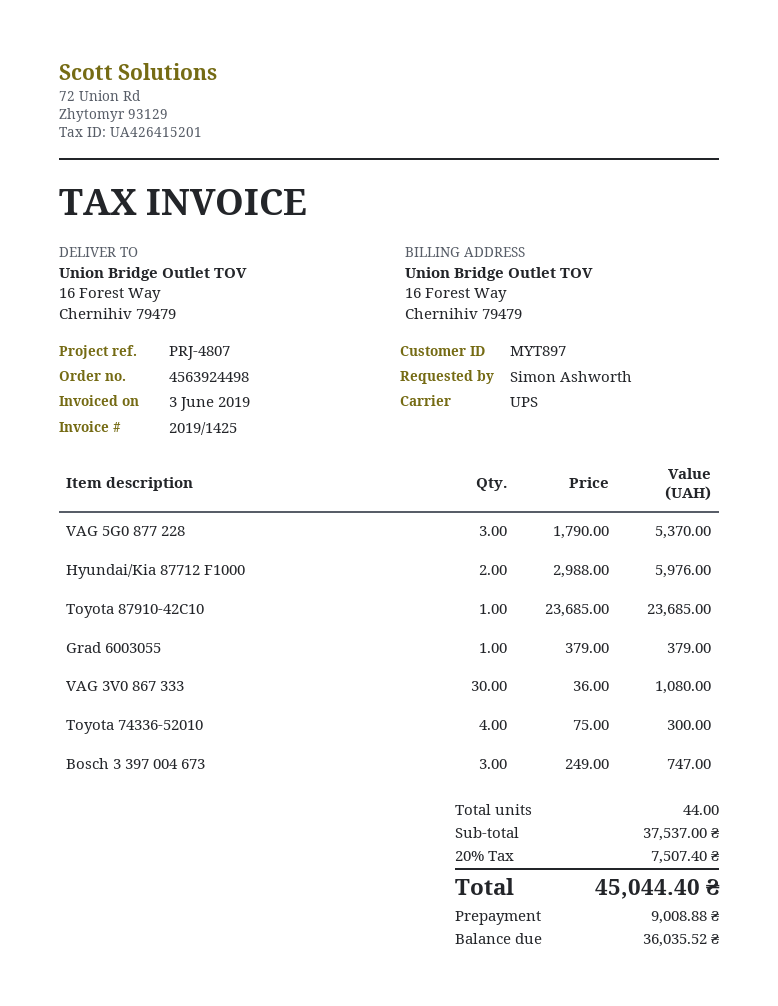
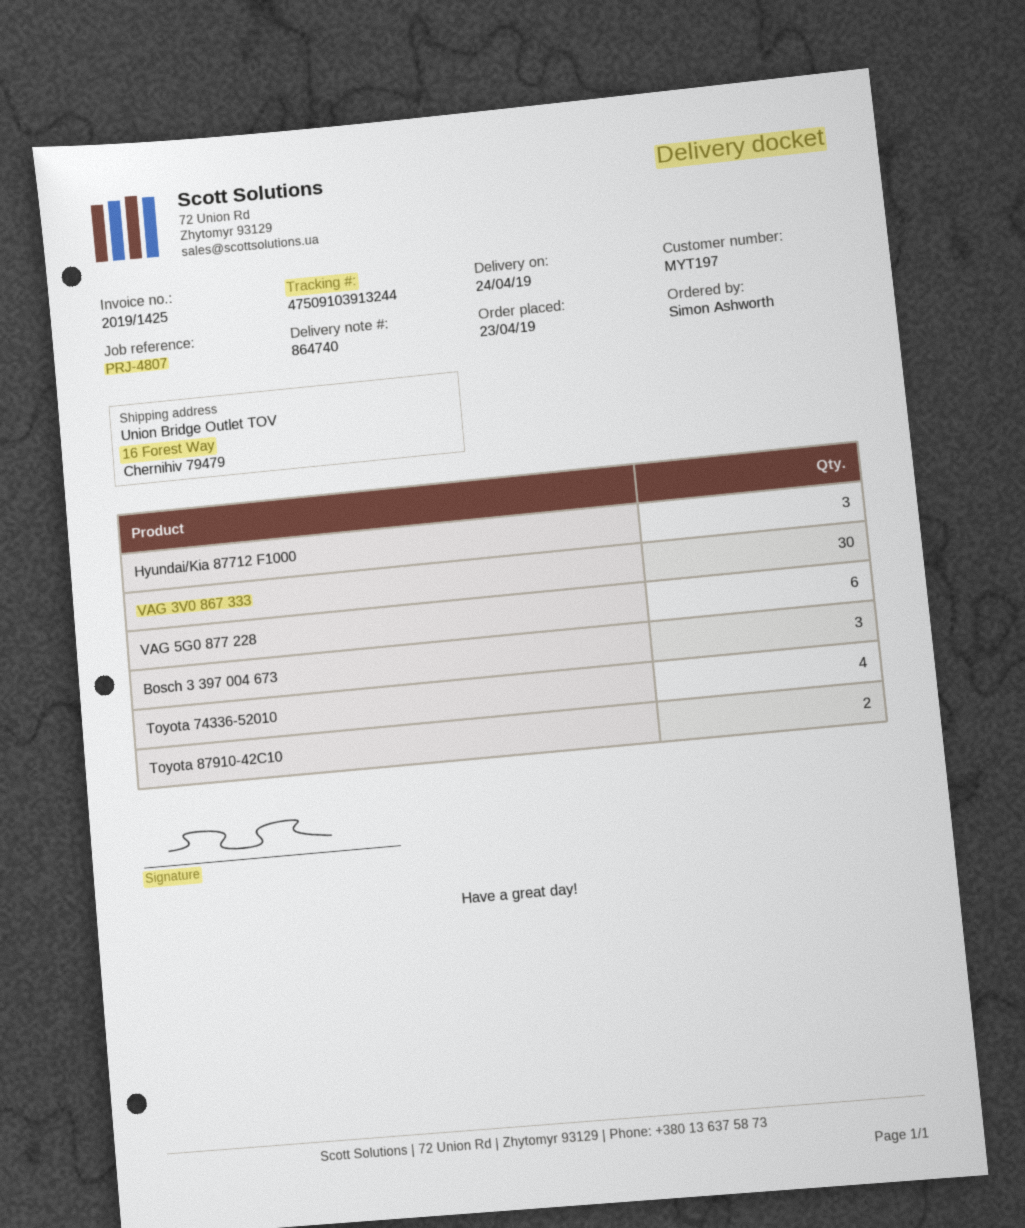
customer number: MYT897 -> MYT197
VAG 5G0 877 228: 3 -> 6
Hyundai/Kia 87712 F1000: 2 -> 3
Toyota 87910-42C10: 1 -> 2
Grad 6003055: 1 -> none

